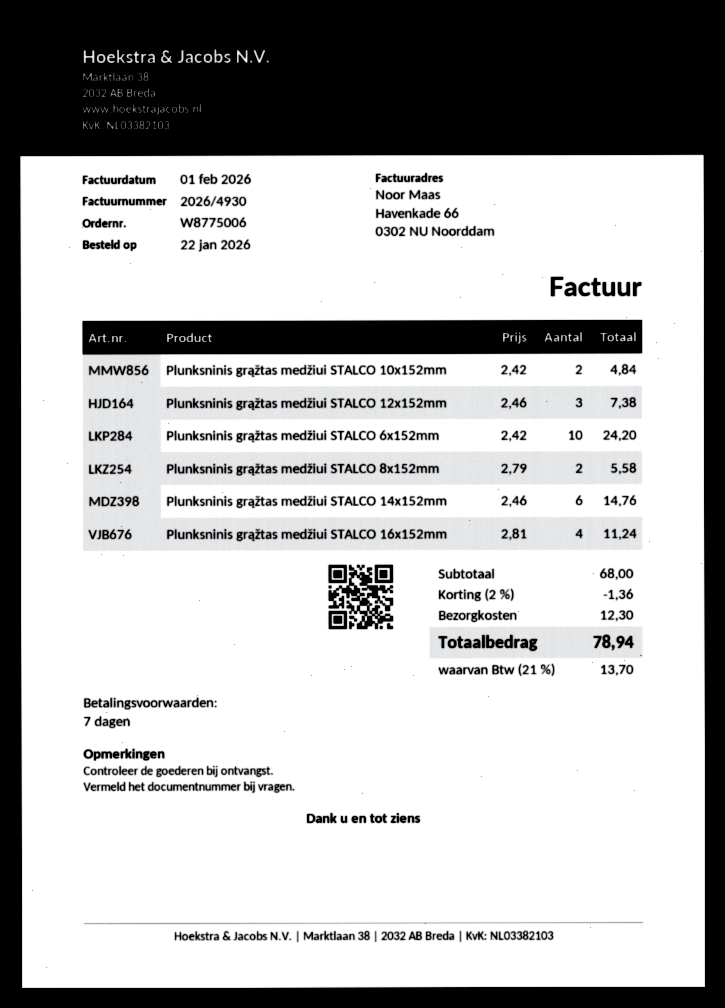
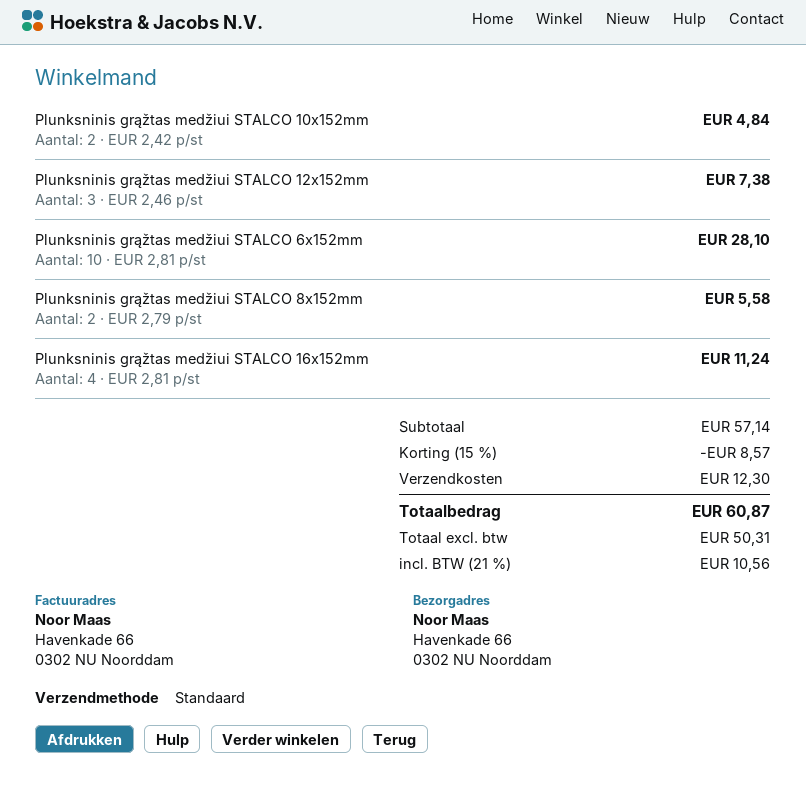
Plunksninis grąžtas medžiui STALCO 6x152mm: 10 x 2.42 = 24.20 -> 10 x 2.81 = 28.10
Plunksninis grąžtas medžiui STALCO 14x152mm: 6 x 2.46 = 14.76 -> none
subtotal: 68.00 -> 57.14
discount: 2% = 1.36 -> 15% = 8.57
tax: 21% = 13.70 -> 21% = 10.56
total: 78.94 -> 60.87

